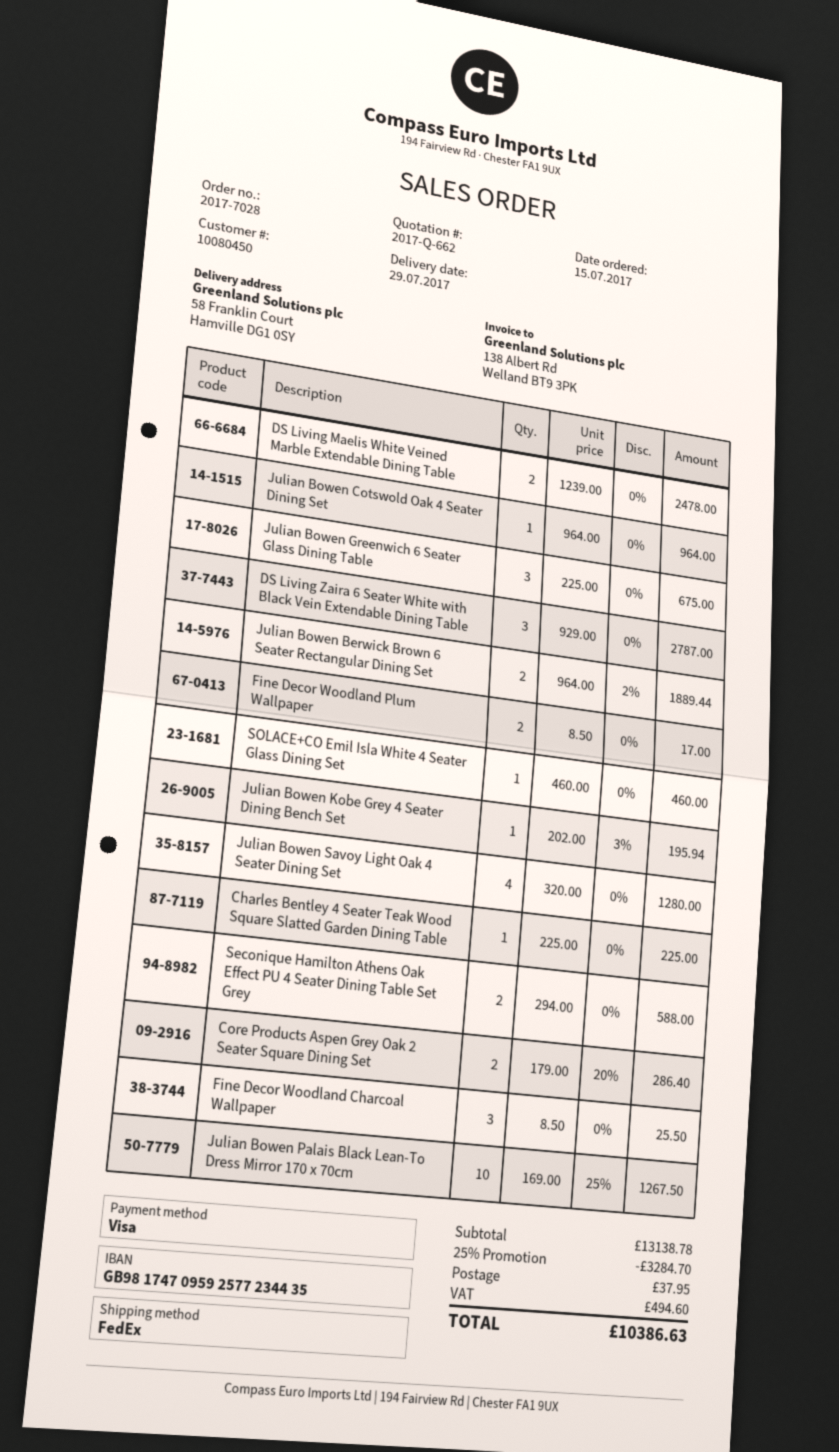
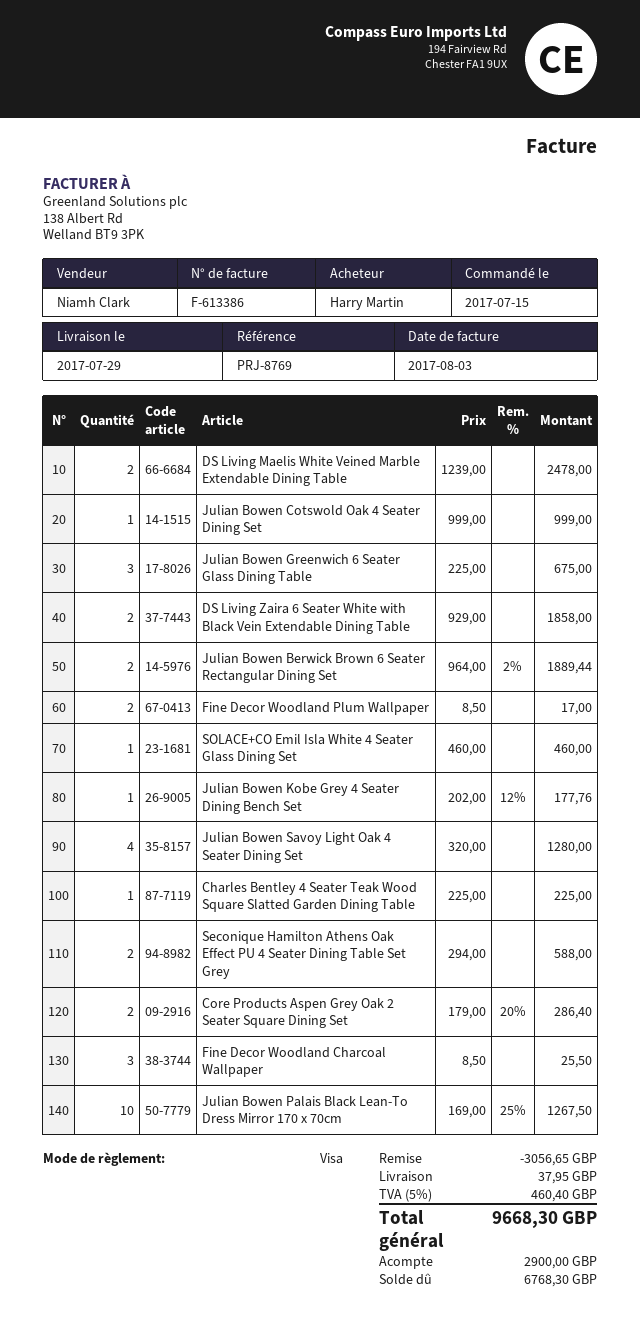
Julian Bowen Cotswold Oak 4 Seater Dining Set: 1 x 964.00 = 964.00 -> 1 x 999.00 = 999.00
DS Living Zaira 6 Seater White with Black Vein Extendable Dining Table: 3 x 929.00 = 2787.00 -> 2 x 929.00 = 1858.00
Julian Bowen Kobe Grey 4 Seater Dining Bench Set: 1 x 202.00 - 3% = 195.94 -> 1 x 202.00 - 12% = 177.76
discount: 3284.70 -> 3056.65
tax: 494.60 -> 460.40
total: 10386.63 -> 9668.30

